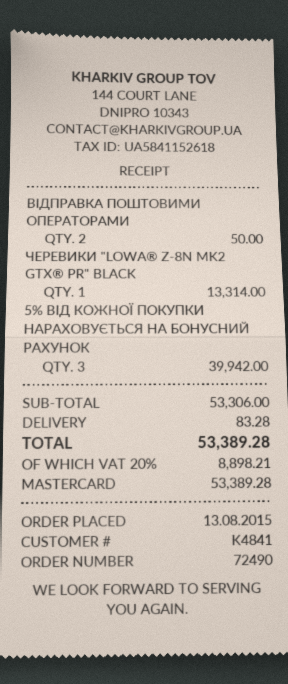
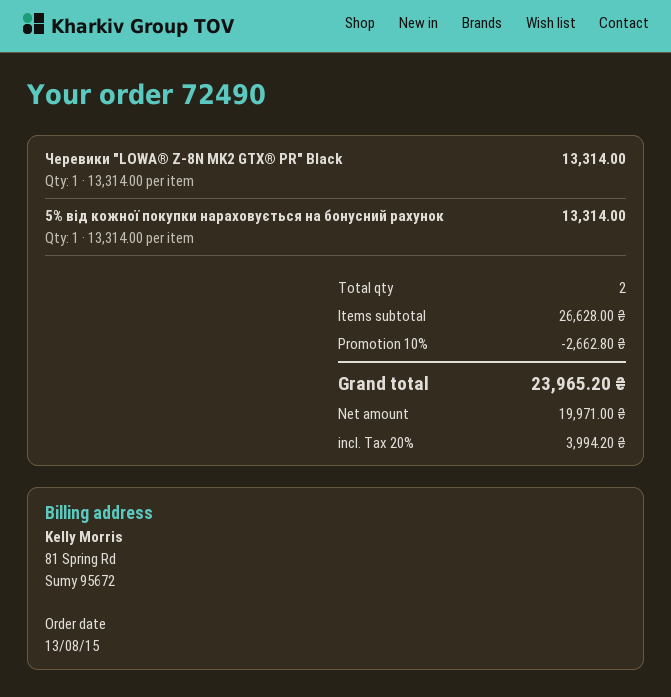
ВІДПРАВКА ПОШТОВИМИ ОПЕРАТОРАМИ: 2 for 50.00 -> none
5% ВІД КОЖНОЇ ПОКУПКИ НАРАХОВУЄТЬСЯ НА БОНУСНИЙ РАХУНОК: 3 for 39942.00 -> 1 for 13314.00
subtotal: 53306.00 -> 26628.00
discount: none -> 10% = 2662.80
shipping: 83.28 -> none
tax: 20% = 8898.21 -> 20% = 3994.20
total: 53389.28 -> 23965.20

